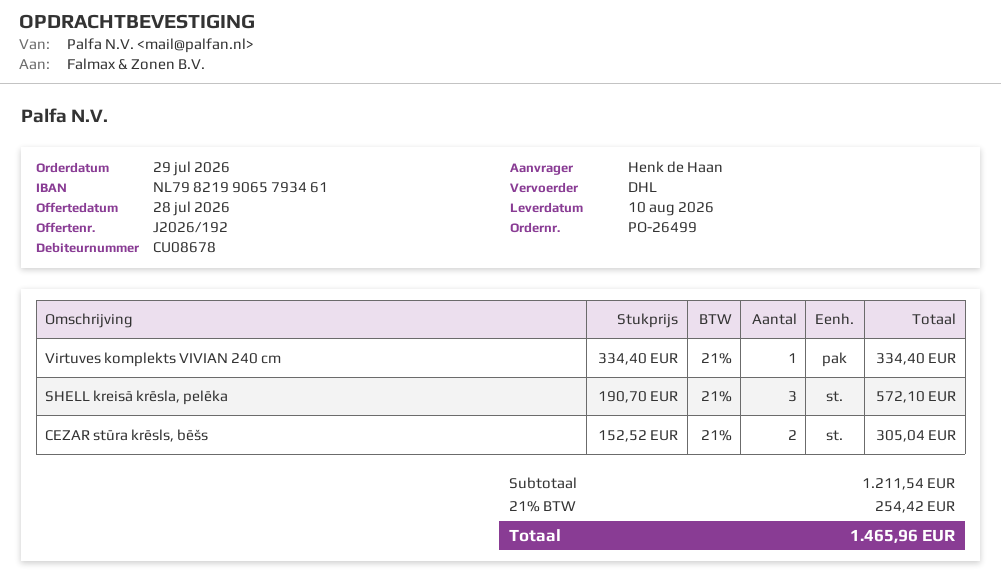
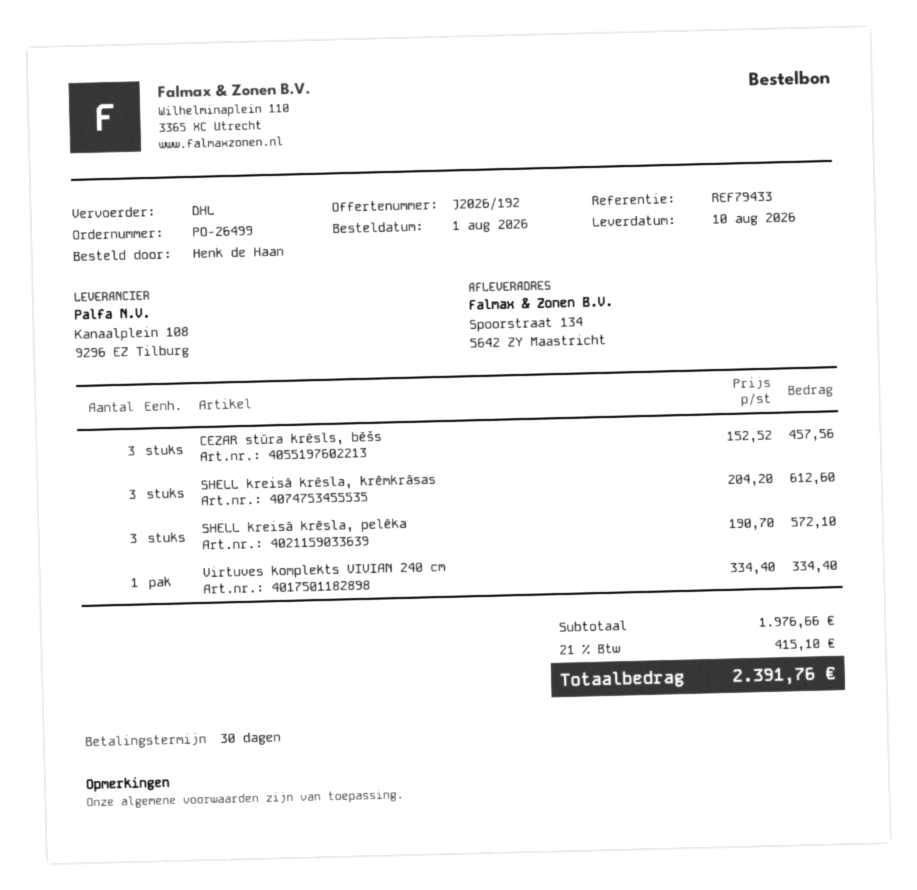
order date: 2026-07-29 -> 2026-08-01
CEZAR stūra krēsls, bēšs: 2 x 152.52 = 305.04 -> 3 x 152.52 = 457.56
SHELL kreisā krēsla, krēmkrāsas: none -> 3 x 204.20 = 612.60
subtotal: 1211.54 -> 1976.66
tax: 21% = 254.42 -> 21% = 415.10
total: 1465.96 -> 2391.76

